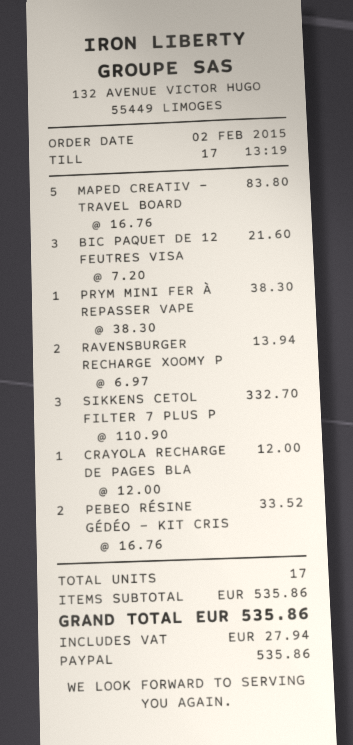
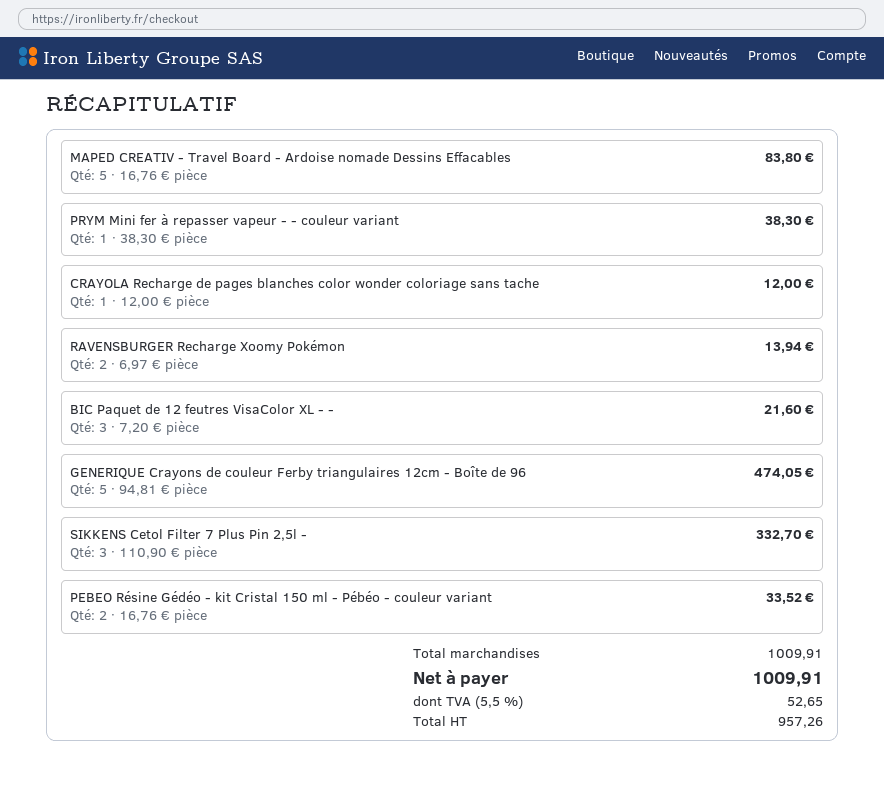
GENERIQUE Crayons de couleur Ferby triangulaires 12cm - Boîte de 96: none -> 5 x 94.81 = 474.05
subtotal: 535.86 -> 1009.91
tax: 27.94 -> 52.65
total: 535.86 -> 1009.91

